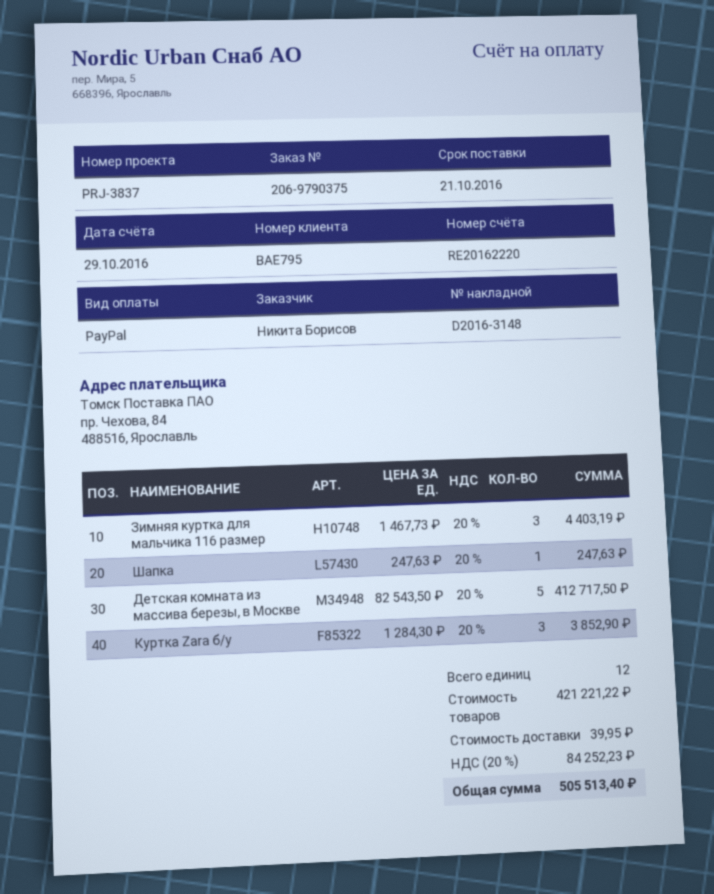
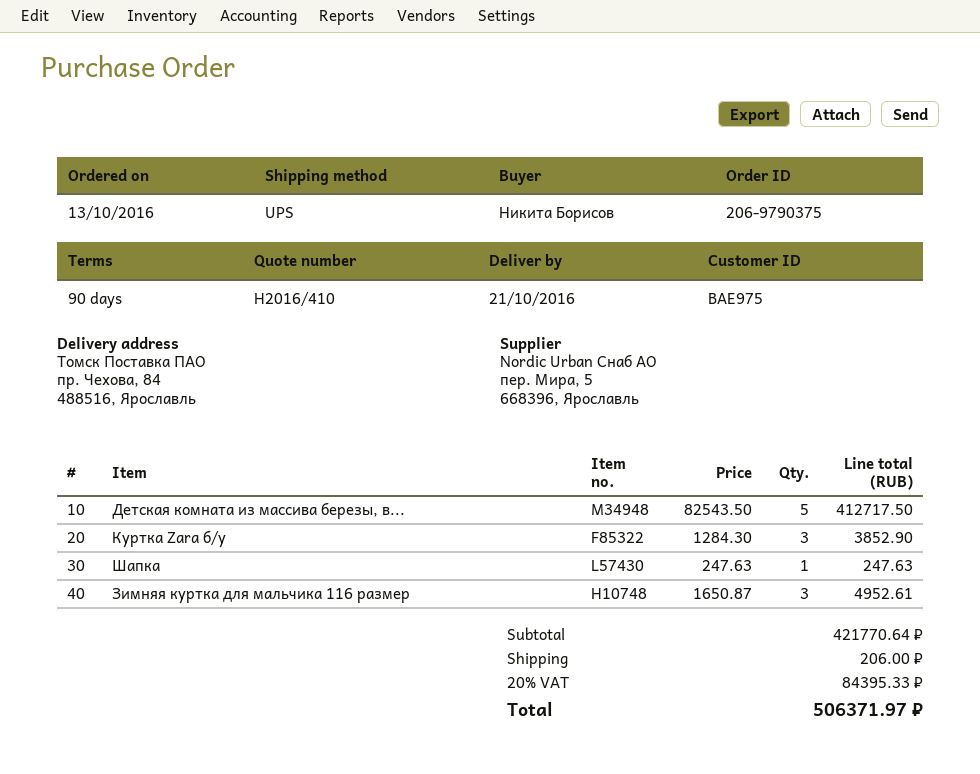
customer number: BAE795 -> BAE975
Зимняя куртка для мальчика 116 размер: 3 x 1467.73 = 4403.19 -> 3 x 1650.87 = 4952.61
subtotal: 421221.22 -> 421770.64
shipping: 39.95 -> 206.00
tax: 20% = 84252.23 -> 20% = 84395.33
total: 505513.40 -> 506371.97

